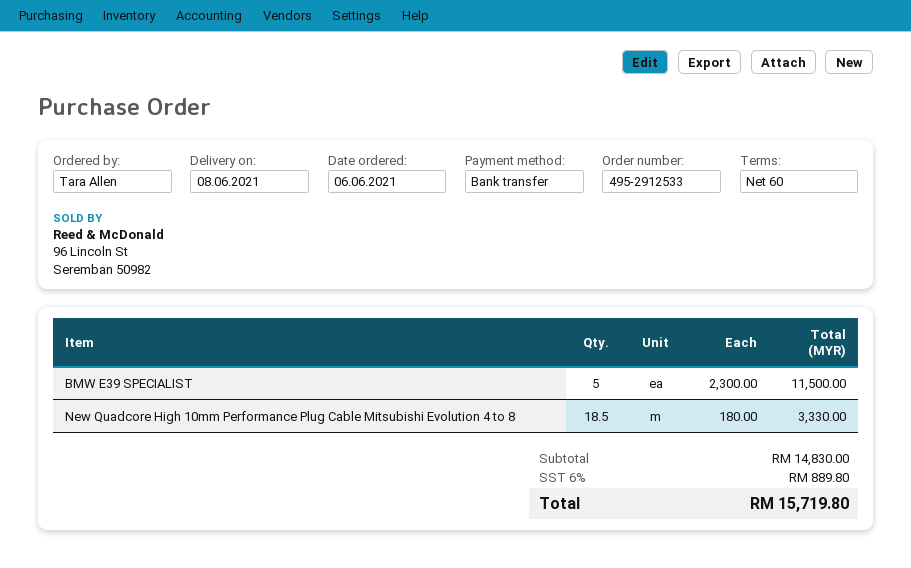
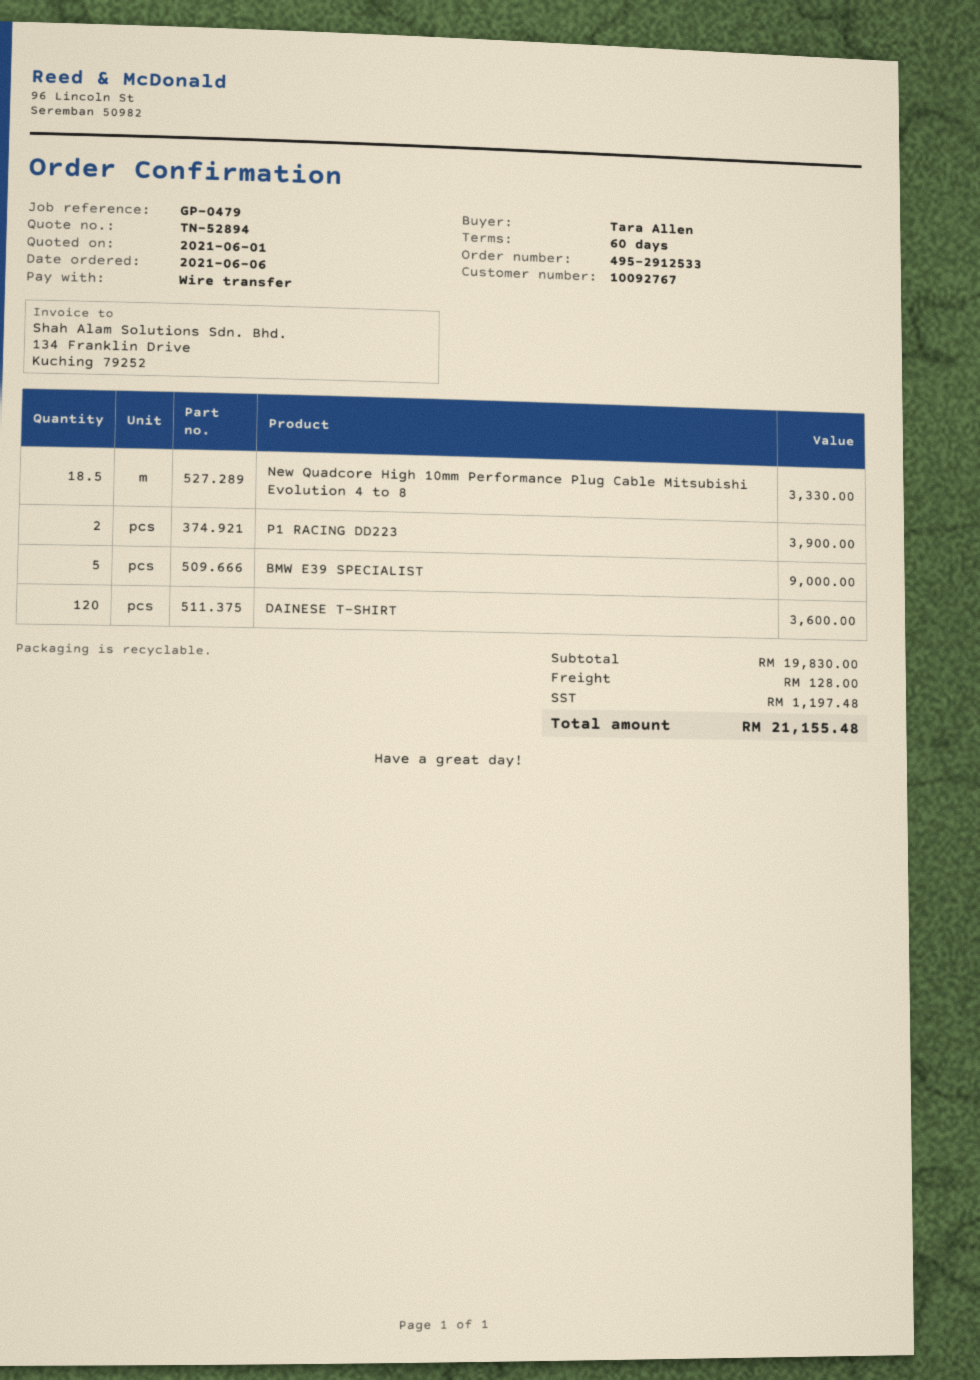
BMW E39 SPECIALIST: 5 for 11500.00 -> 5 for 9000.00
P1 RACING DD223: none -> 2 for 3900.00
DAINESE T-SHIRT: none -> 120 for 3600.00
subtotal: 14830.00 -> 19830.00
shipping: none -> 128.00
tax: 889.80 -> 1197.48
total: 15719.80 -> 21155.48

